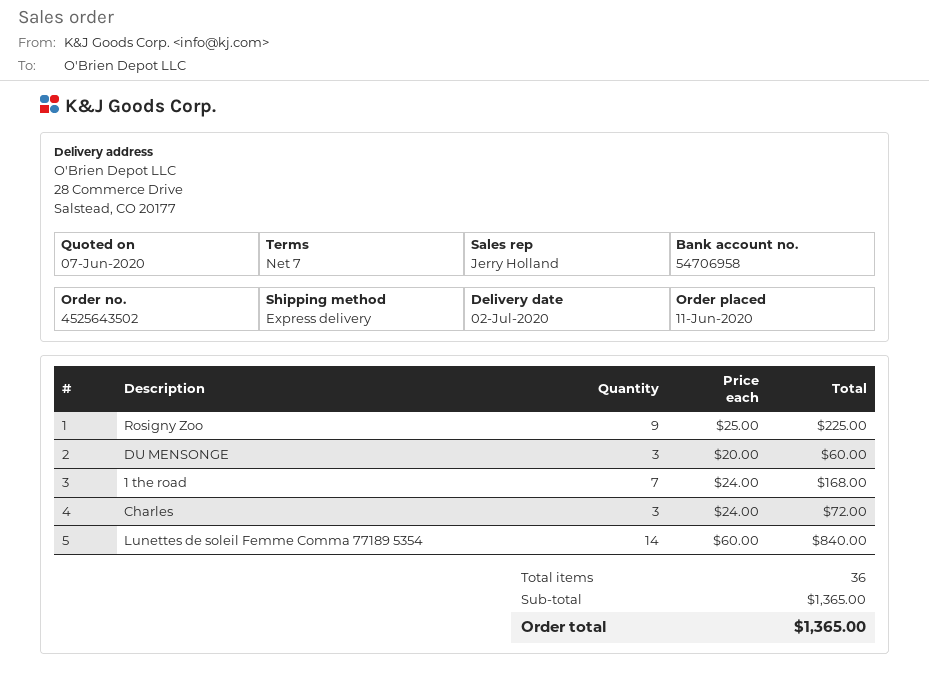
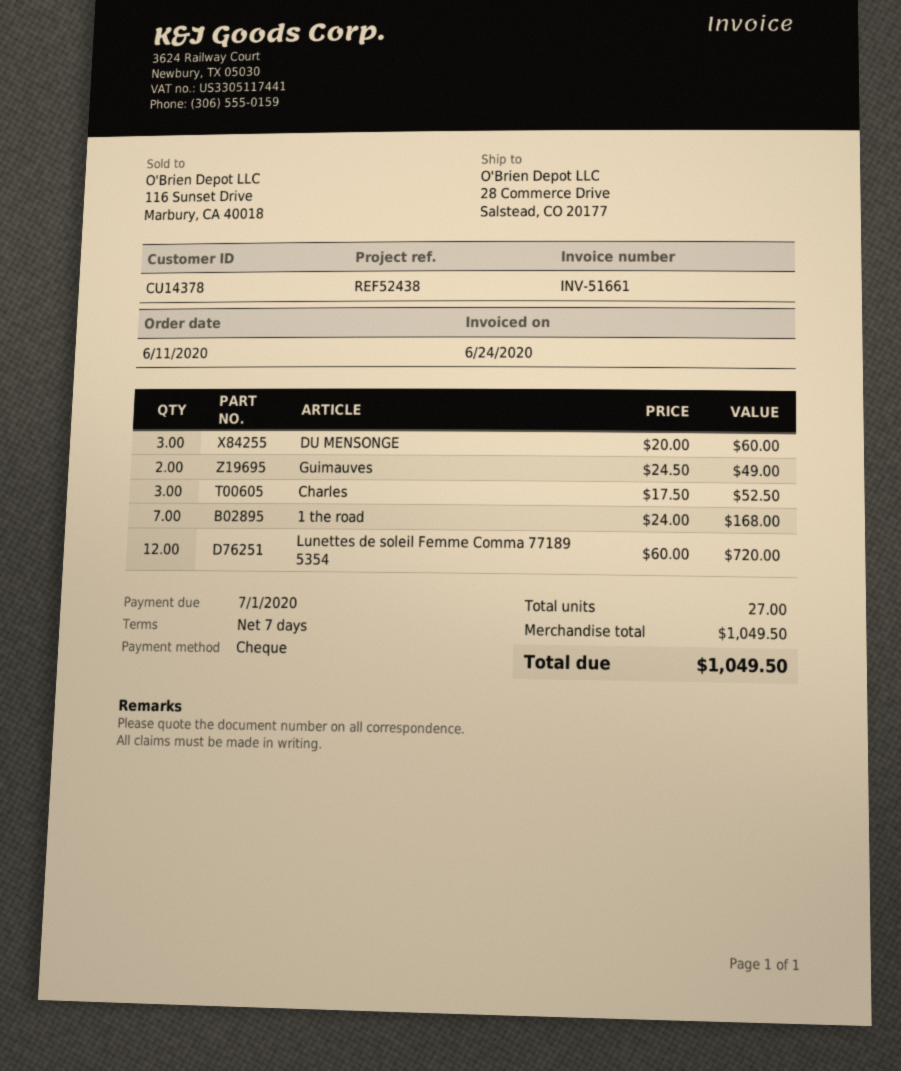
Rosigny Zoo: 9 x 25.00 = 225.00 -> none
Charles: 3 x 24.00 = 72.00 -> 3 x 17.50 = 52.50
Lunettes de soleil Femme Comma 77189 5354: 14 x 60.00 = 840.00 -> 12 x 60.00 = 720.00
Guimauves: none -> 2 x 24.50 = 49.00
total quantity: 36 -> 27
subtotal: 1365.00 -> 1049.50
total: 1365.00 -> 1049.50

